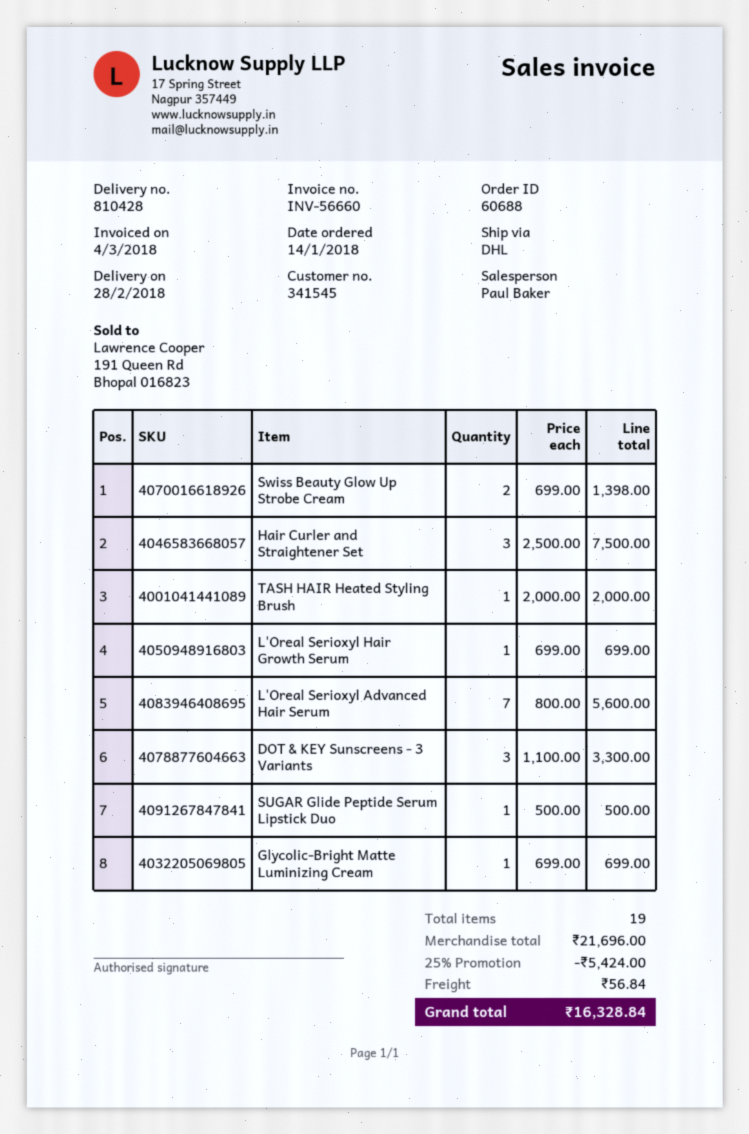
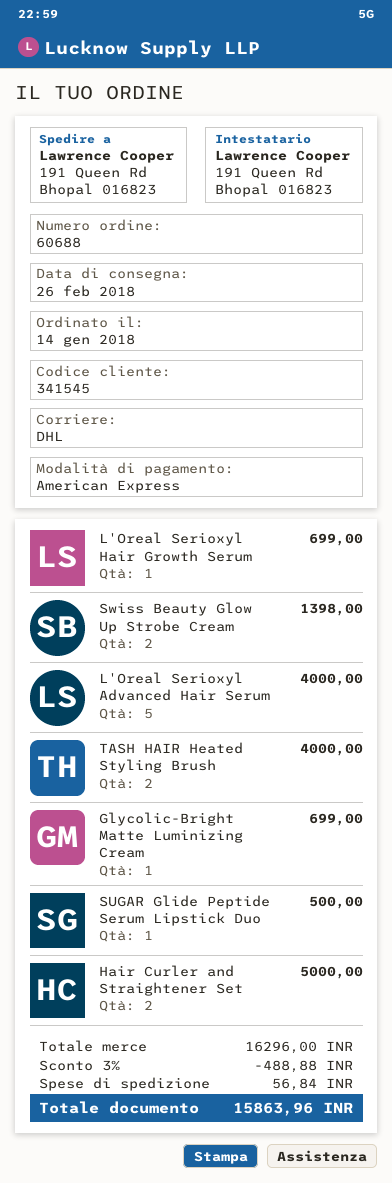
delivery date: 2018-02-28 -> 2018-02-26
Hair Curler and Straightener Set: 3 for 7500.00 -> 2 for 5000.00
TASH HAIR Heated Styling Brush: 1 for 2000.00 -> 2 for 4000.00
L'Oreal Serioxyl Advanced Hair Serum: 7 for 5600.00 -> 5 for 4000.00
DOT & KEY Sunscreens - 3 Variants: 3 for 3300.00 -> none
subtotal: 21696.00 -> 16296.00
discount: 25% = 5424.00 -> 3% = 488.88
total: 16328.84 -> 15863.96

